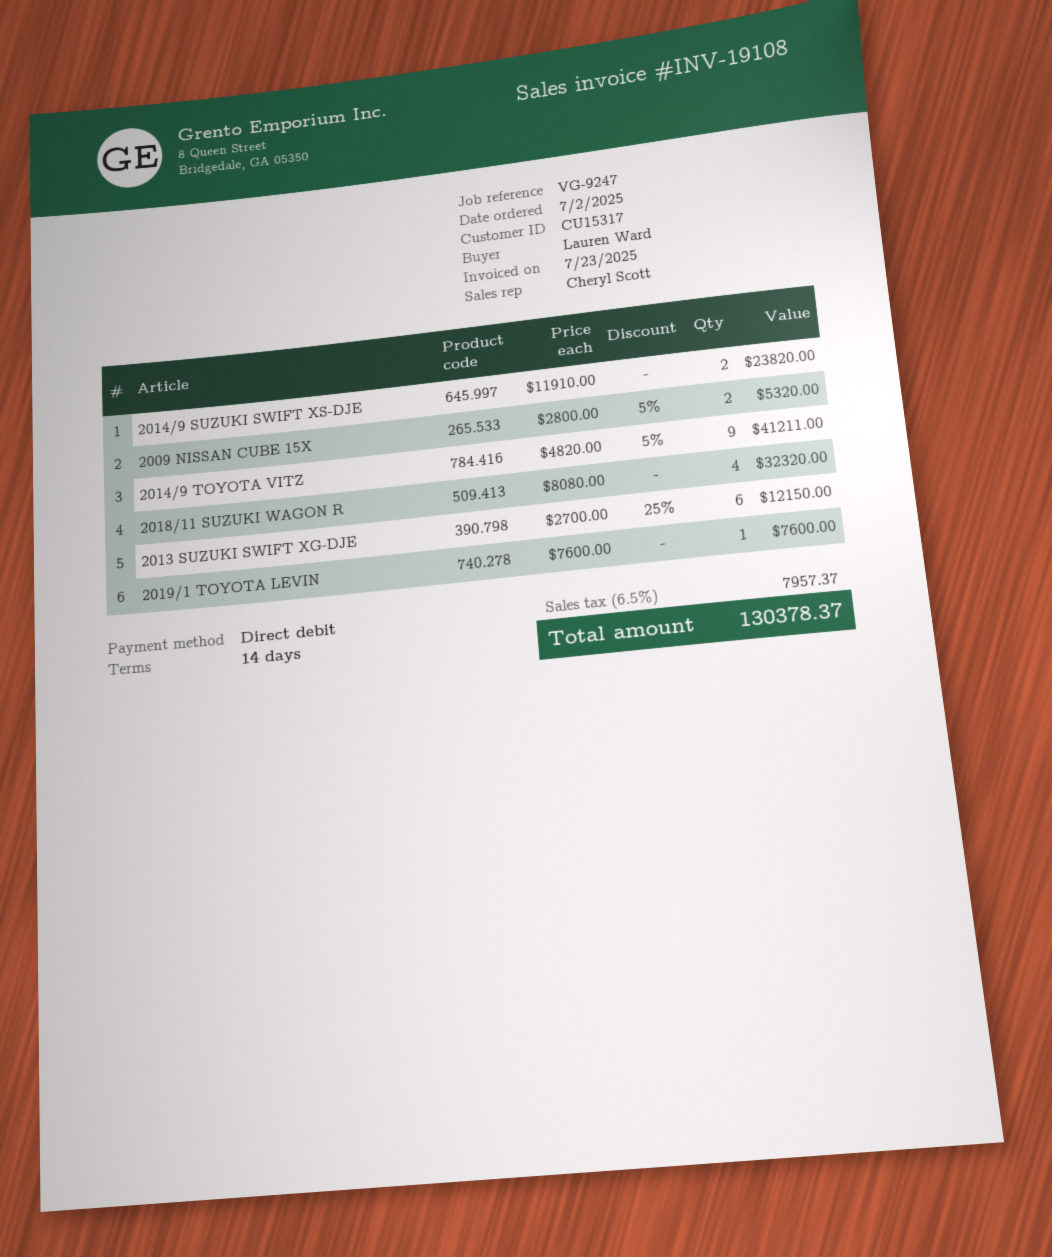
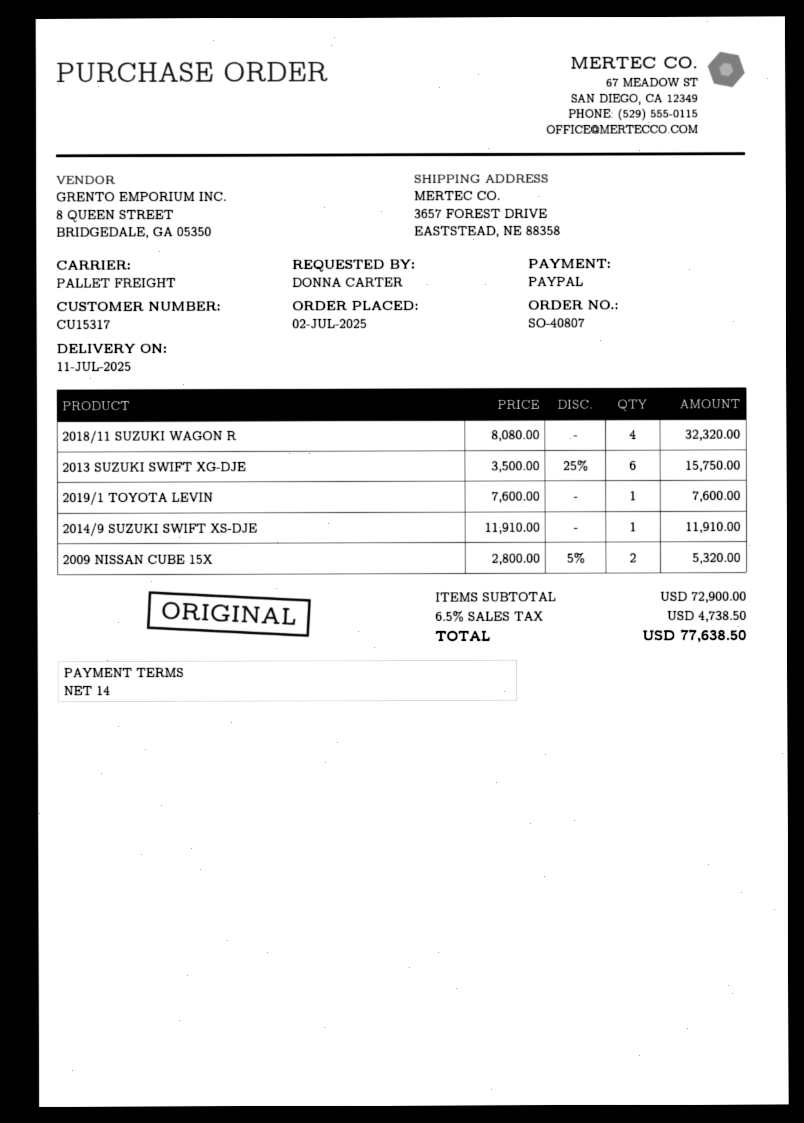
ordered by: Lauren Ward -> DONNA CARTER
payment method: direct debit -> PayPal
2014/9 SUZUKI SWIFT XS-DJE: 2 x 11910.00 = 23820.00 -> 1 x 11910.00 = 11910.00
2014/9 TOYOTA VITZ: 9 x 4820.00 - 5% = 41211.00 -> none
2013 SUZUKI SWIFT XG-DJE: 6 x 2700.00 - 25% = 12150.00 -> 6 x 3500.00 - 25% = 15750.00
tax: 6.5% = 7957.37 -> 6.5% = 4738.50
total: 130378.37 -> 77638.50

